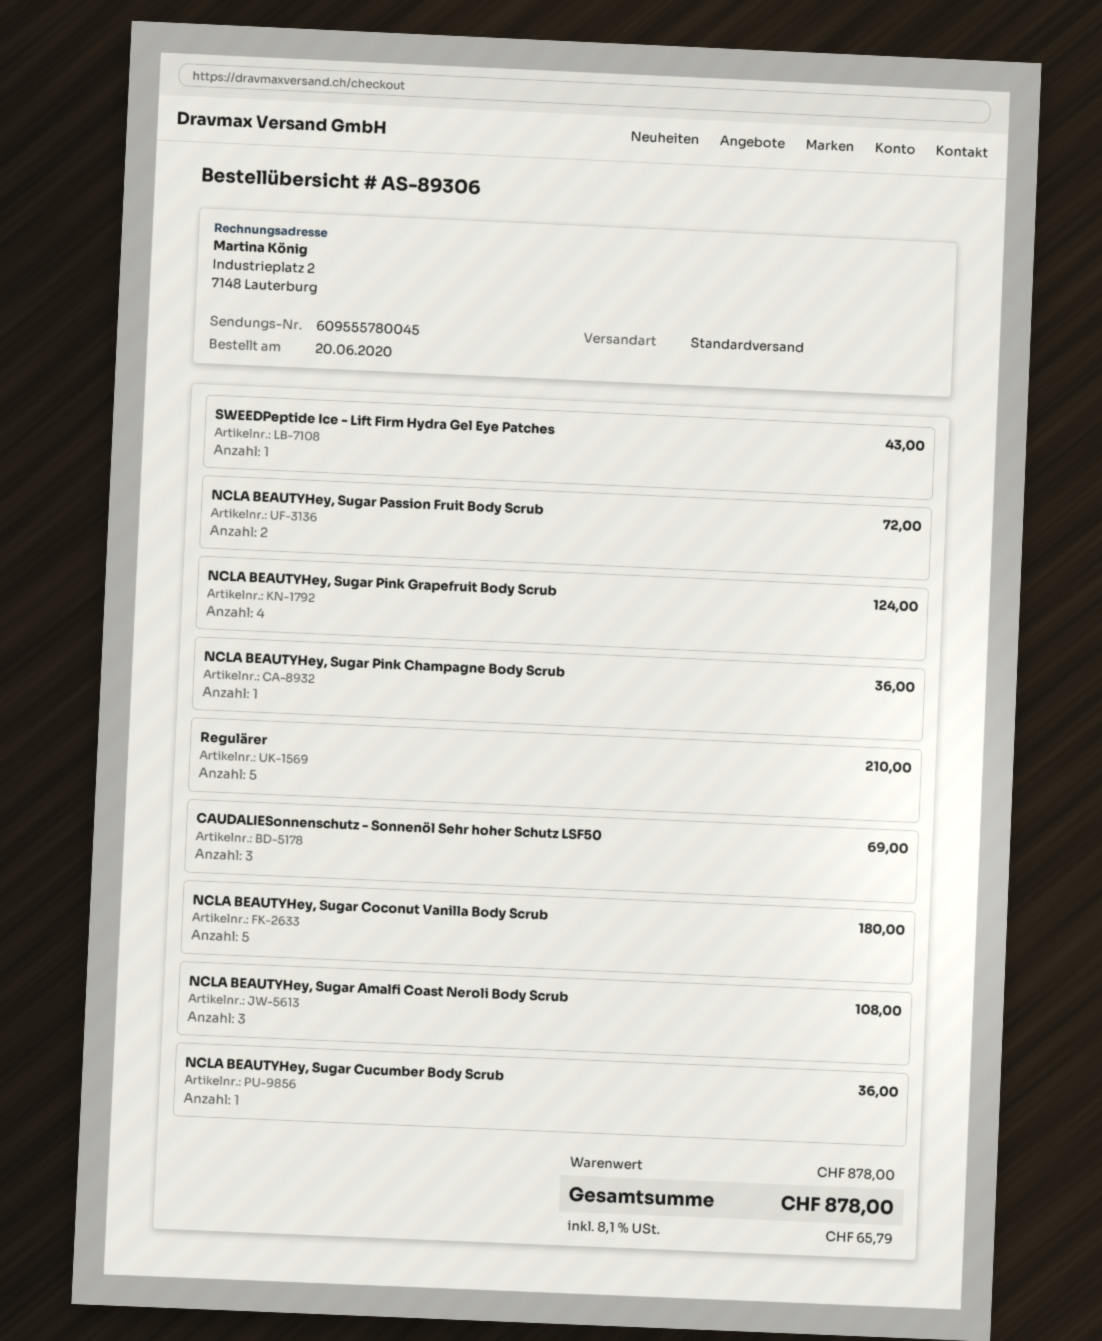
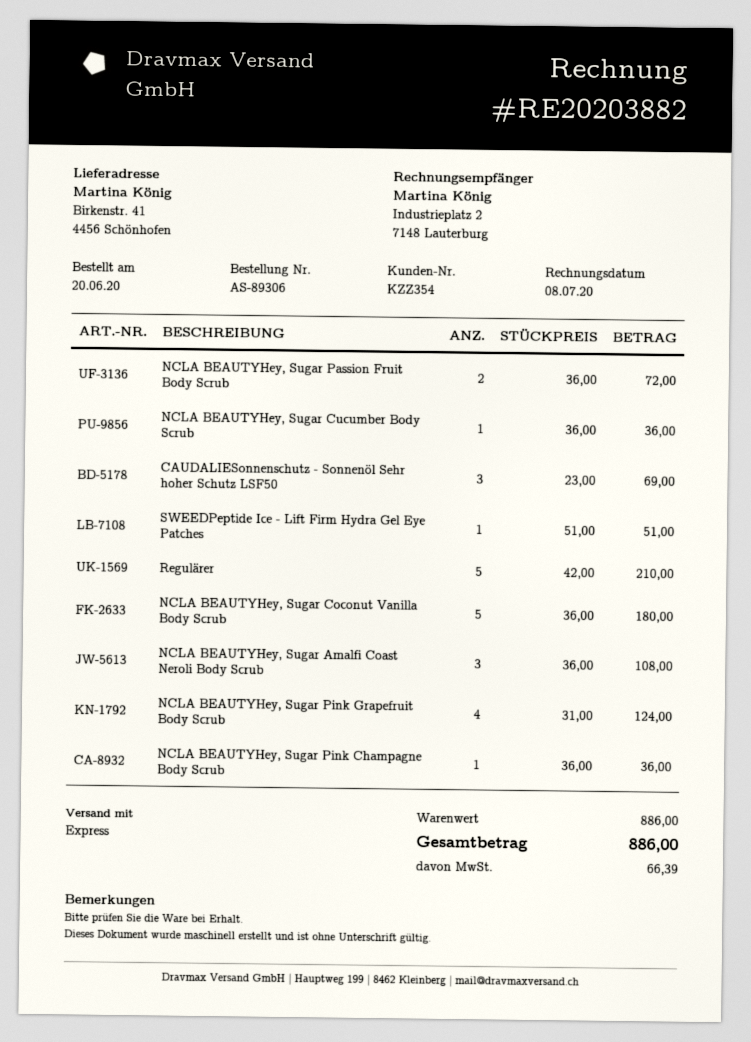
shipping method: standard -> express
SWEEDPeptide Ice - Lift Firm Hydra Gel Eye Patches: 1 for 43.00 -> 1 for 51.00
subtotal: 878.00 -> 886.00
tax: 65.79 -> 66.39
total: 878.00 -> 886.00

